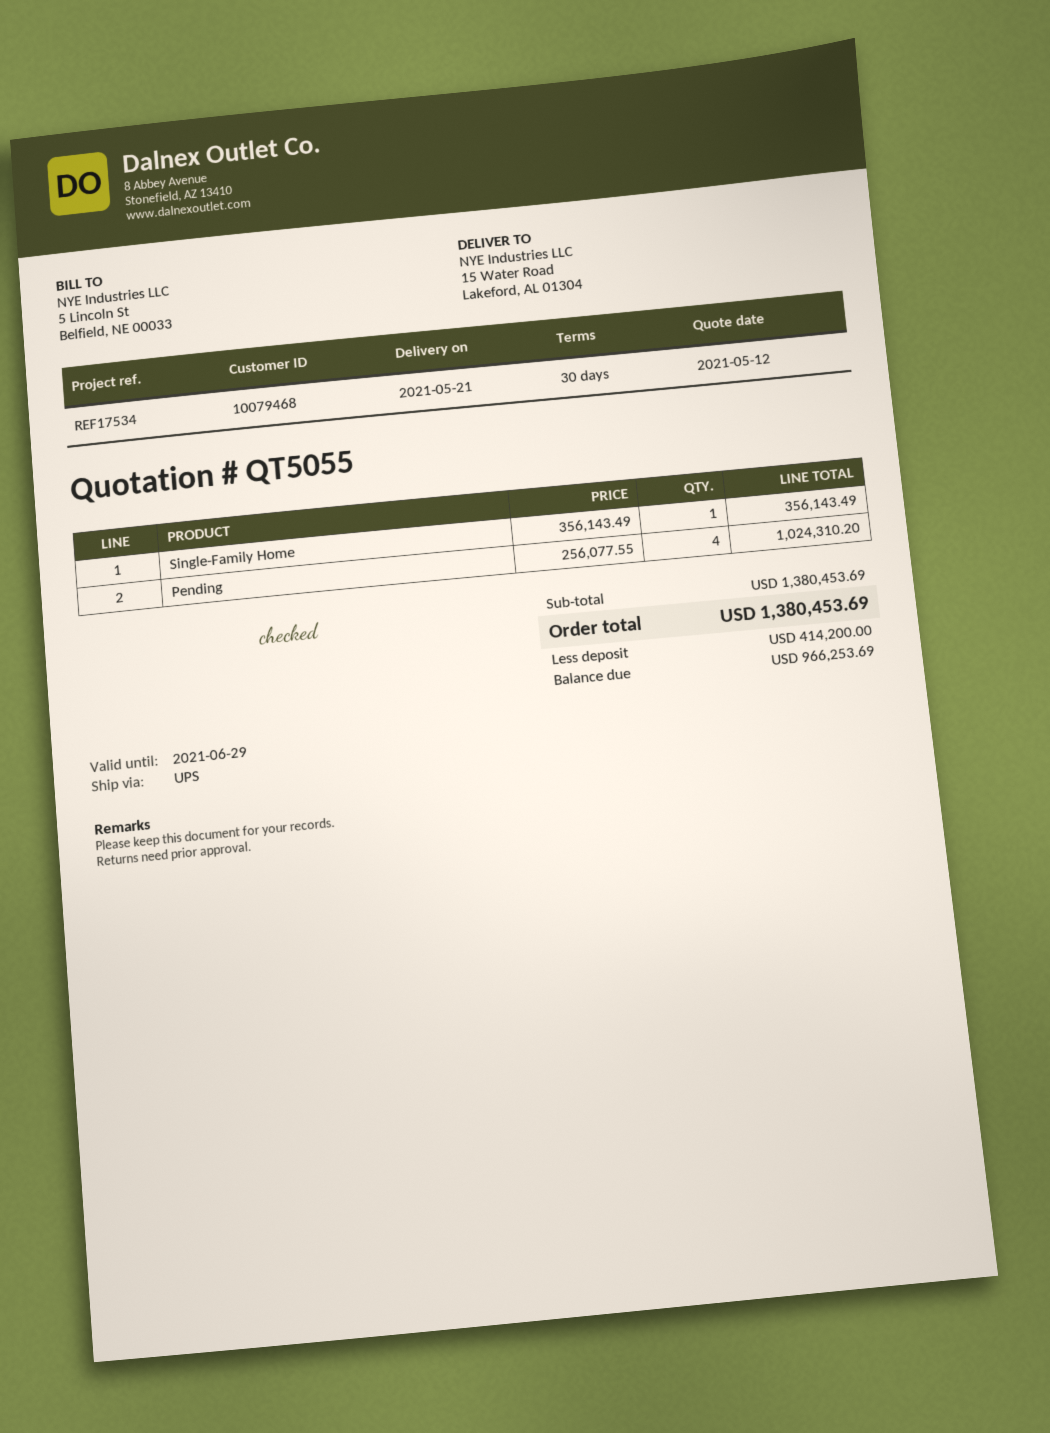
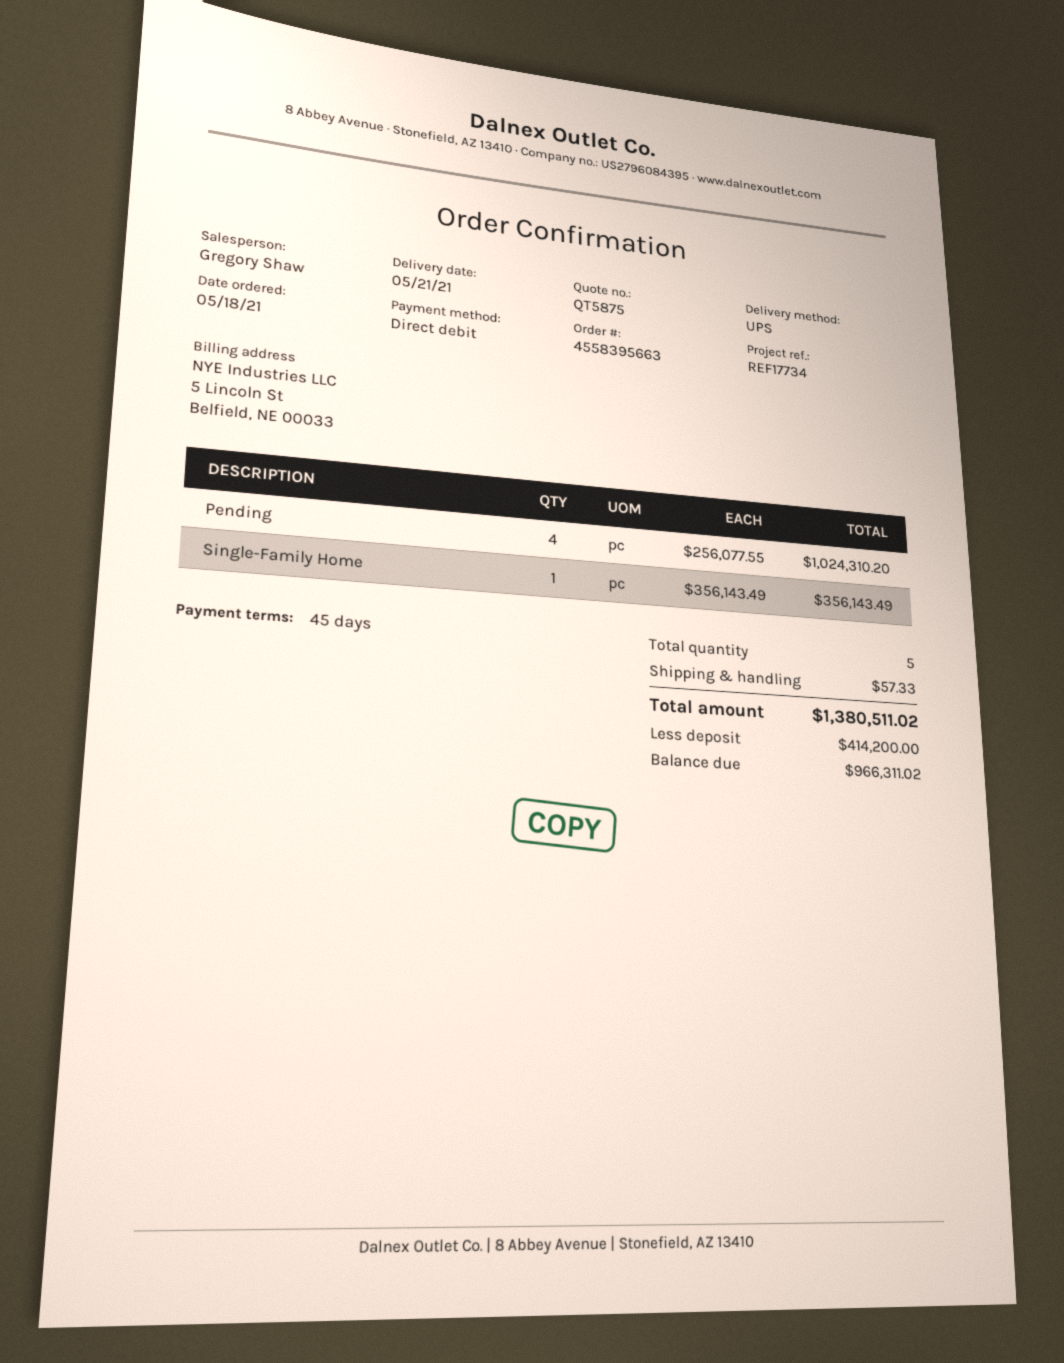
quote number: QT5055 -> QT5875
payment terms: 30 days -> 45 days
reference: REF17534 -> REF17734
shipping: none -> 57.33
total: 1380453.69 -> 1380511.02
balance: 966253.69 -> 966311.02

